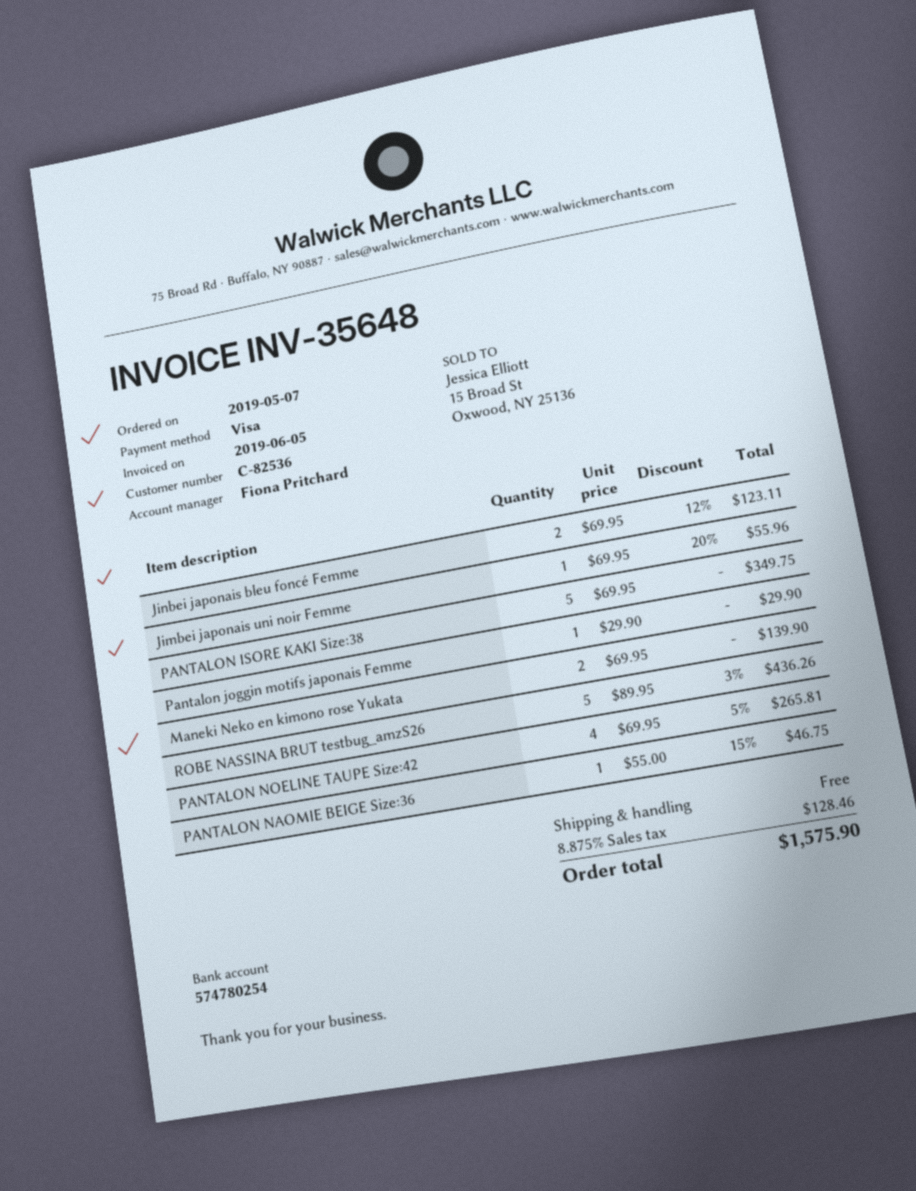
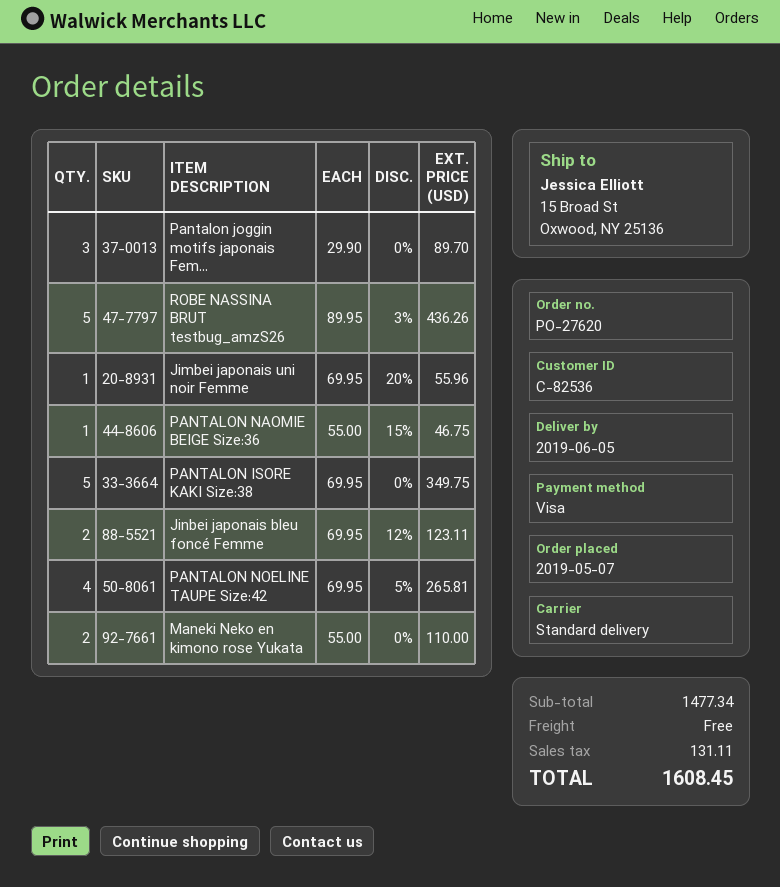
Pantalon joggin motifs japonais Femme: 1 x 29.90 = 29.90 -> 3 x 29.90 = 89.70
Maneki Neko en kimono rose Yukata: 2 x 69.95 = 139.90 -> 2 x 55.00 = 110.00
tax: 128.46 -> 131.11
total: 1575.90 -> 1608.45

